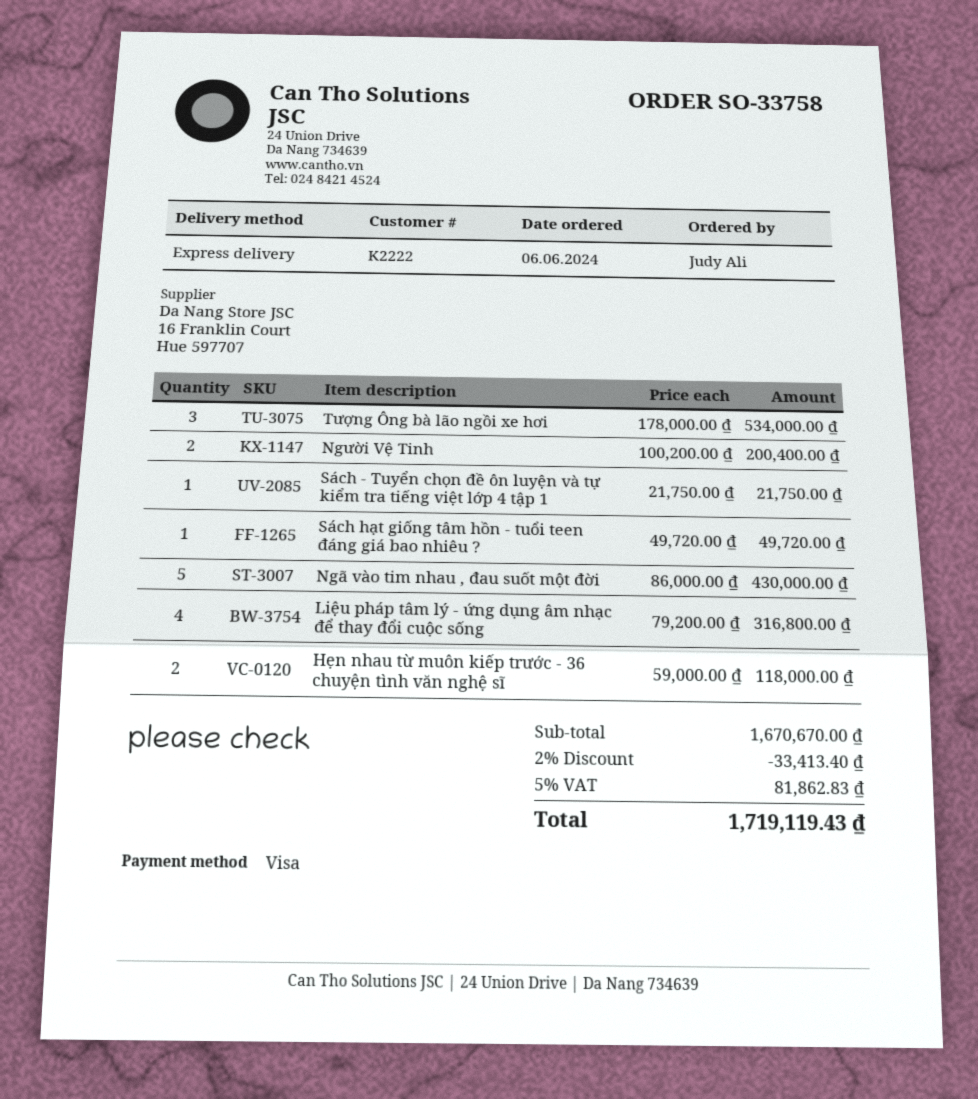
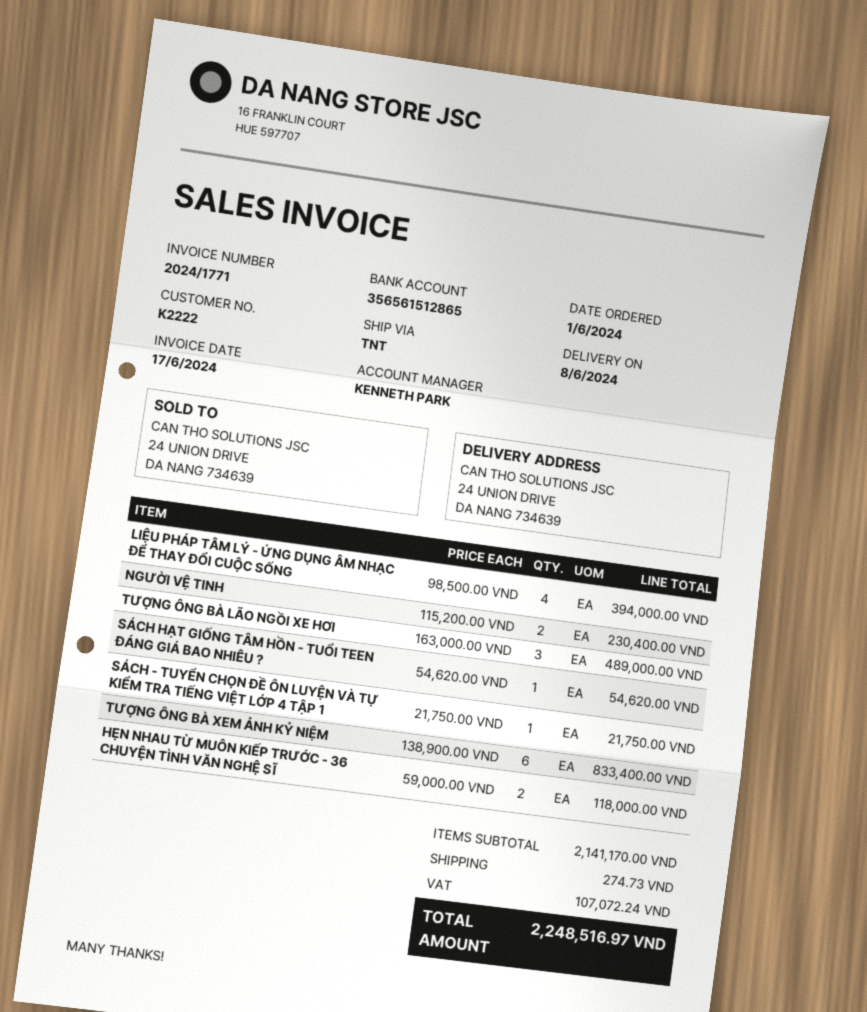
order date: 2024-06-06 -> 2024-06-01
shipping method: express -> TNT
Tượng Ông bà lão ngồi xe hơi: 3 x 178000.00 = 534000.00 -> 3 x 163000.00 = 489000.00
Người Vệ Tinh: 2 x 100200.00 = 200400.00 -> 2 x 115200.00 = 230400.00
Sách hạt giống tâm hồn - tuổi teen đáng giá bao nhiêu ?: 1 x 49720.00 = 49720.00 -> 1 x 54620.00 = 54620.00
Ngã vào tim nhau , đau suốt một đời: 5 x 86000.00 = 430000.00 -> none
Liệu pháp tâm lý - ứng dụng âm nhạc để thay đổi cuộc sống: 4 x 79200.00 = 316800.00 -> 4 x 98500.00 = 394000.00
TƯỢNG ÔNG BÀ XEM ẢNH KỶ NIỆM: none -> 6 x 138900.00 = 833400.00
subtotal: 1670670.00 -> 2141170.00
discount: 2% = 33413.40 -> none
shipping: none -> 274.73
tax: 81862.83 -> 107072.24
total: 1719119.43 -> 2248516.97

